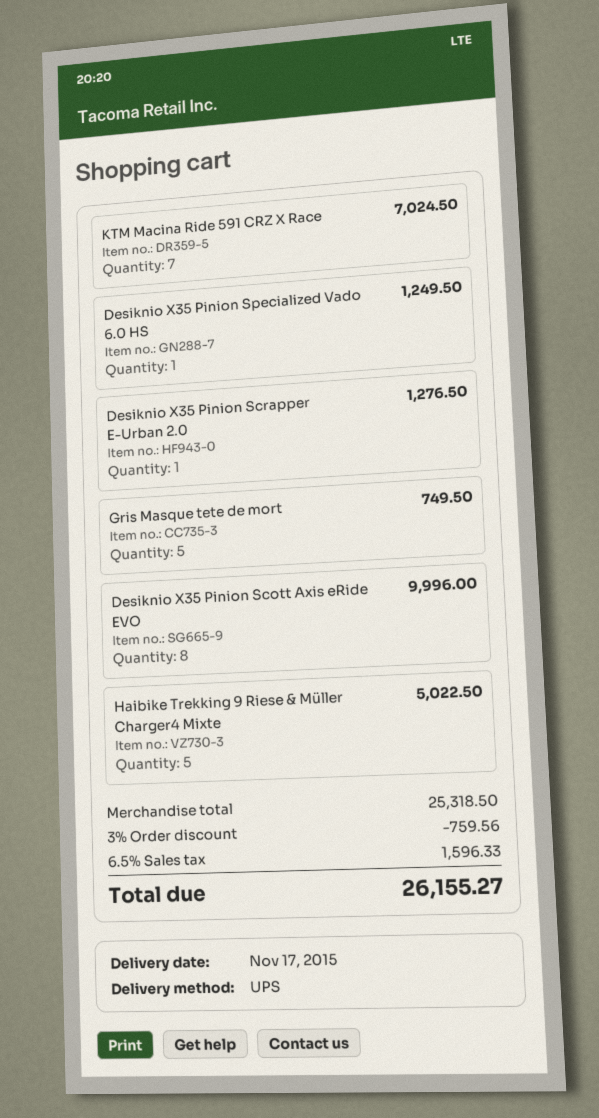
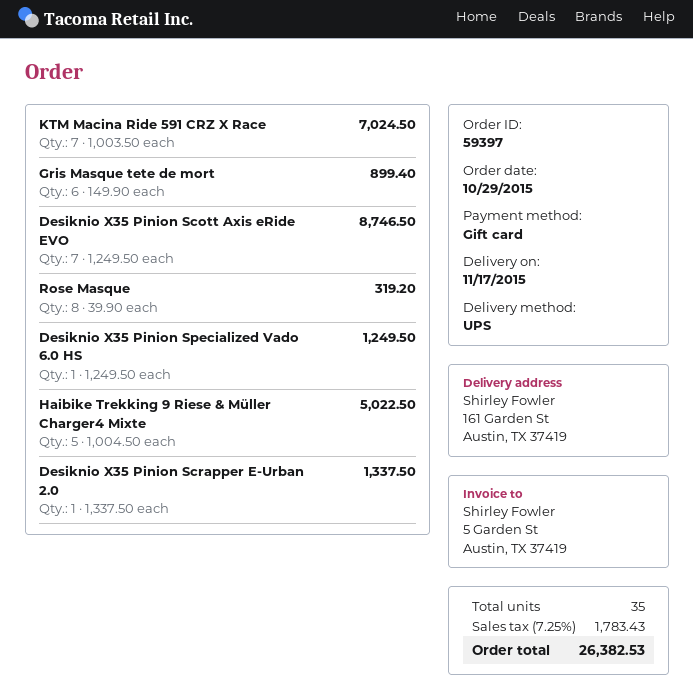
Desiknio X35 Pinion Scrapper E-Urban 2.0: 1 for 1276.50 -> 1 for 1337.50
Gris Masque tete de mort: 5 for 749.50 -> 6 for 899.40
Desiknio X35 Pinion Scott Axis eRide EVO: 8 for 9996.00 -> 7 for 8746.50
Rose Masque: none -> 8 for 319.20
discount: 3% = 759.56 -> none
tax: 6.5% = 1596.33 -> 7.25% = 1783.43
total: 26155.27 -> 26382.53

